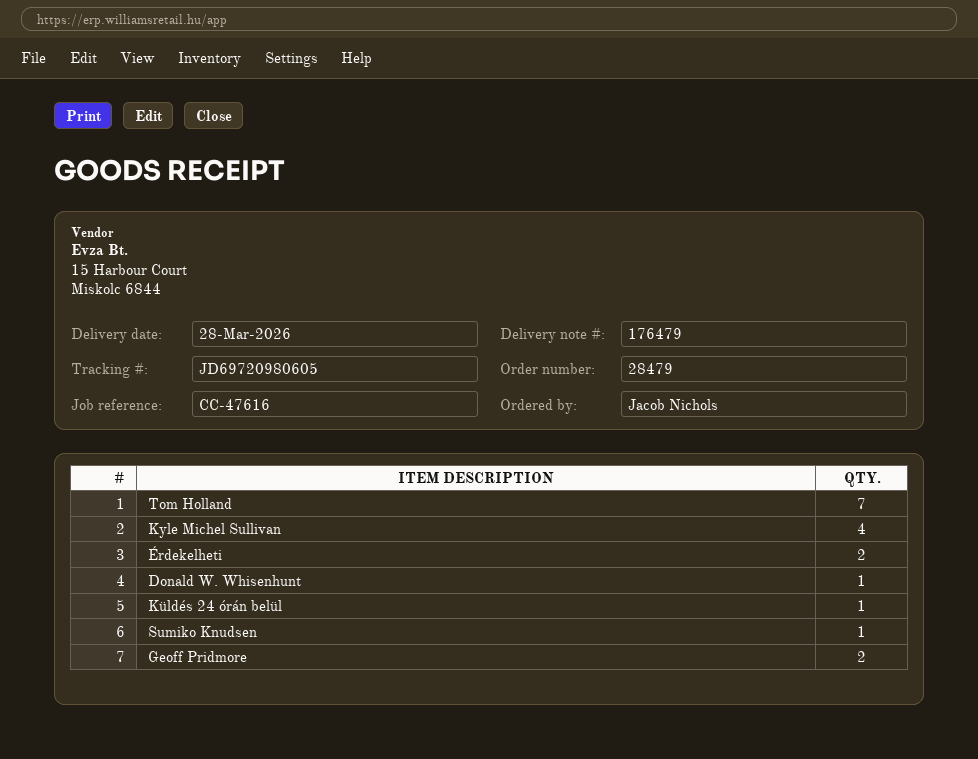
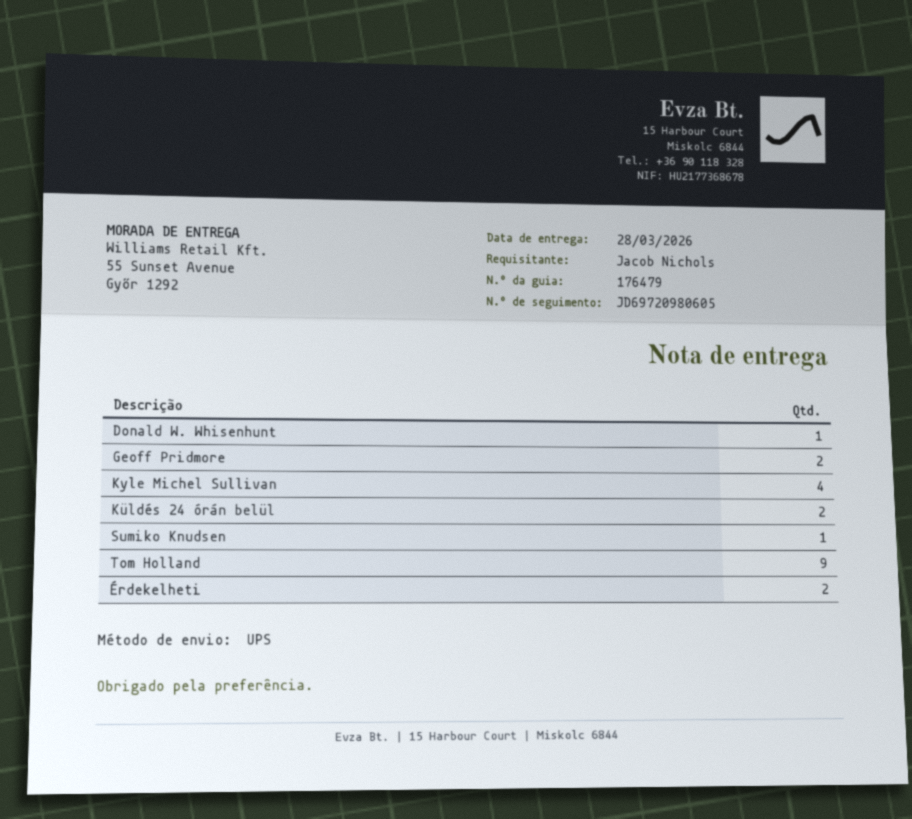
Tom Holland: 7 -> 9
Küldés 24 órán belül: 1 -> 2

